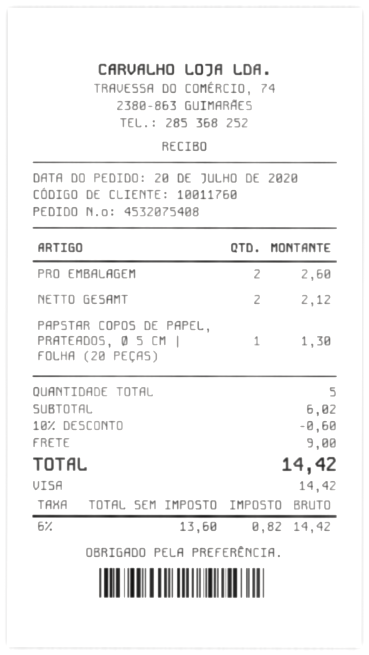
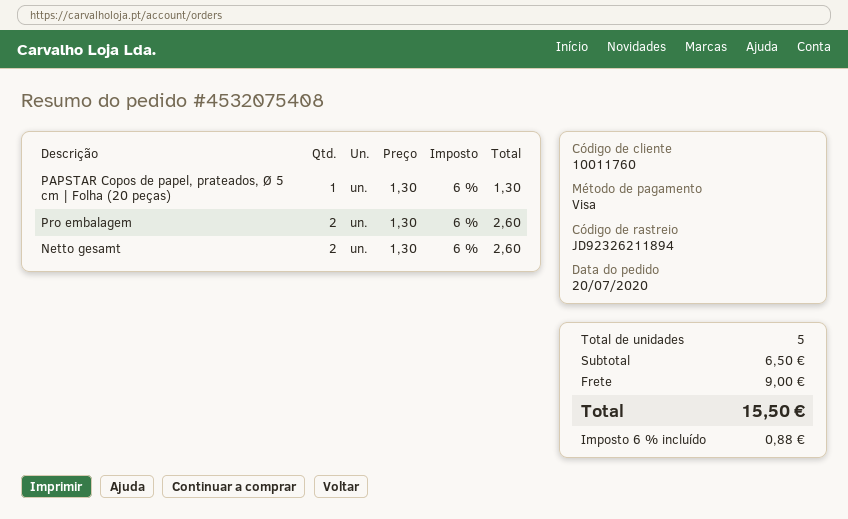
NETTO GESAMT: 2 for 2.12 -> 2 for 2.60
subtotal: 6.02 -> 6.50
discount: 10% = 0.60 -> none
tax: 6% = 0.82 -> 6% = 0.88
total: 14.42 -> 15.50

